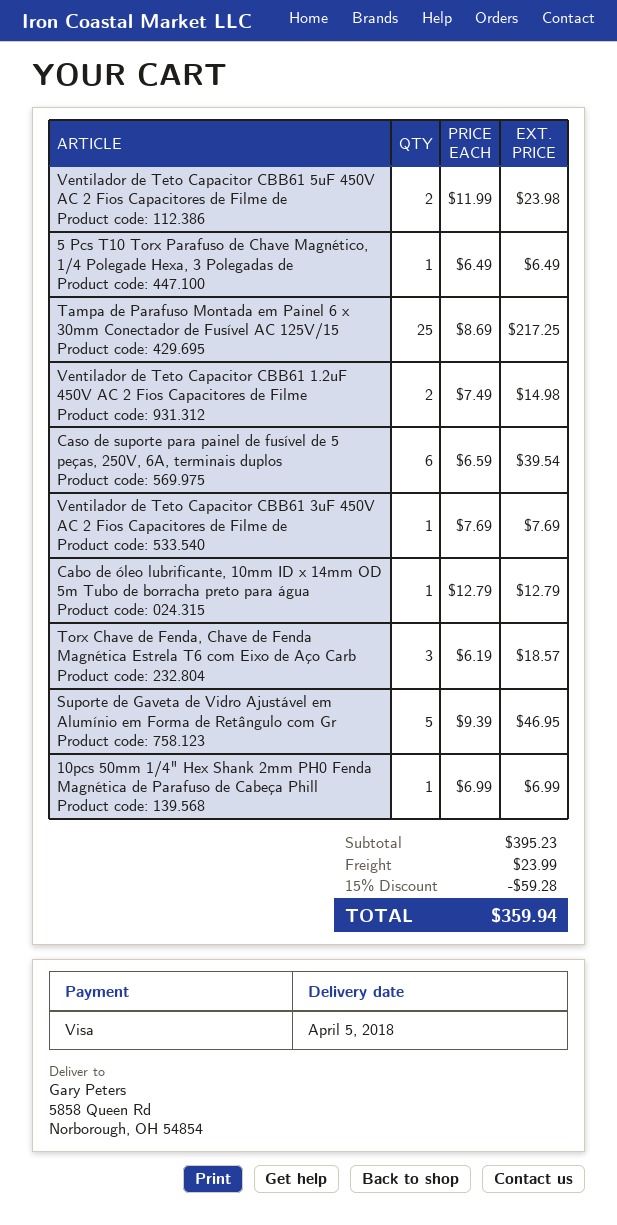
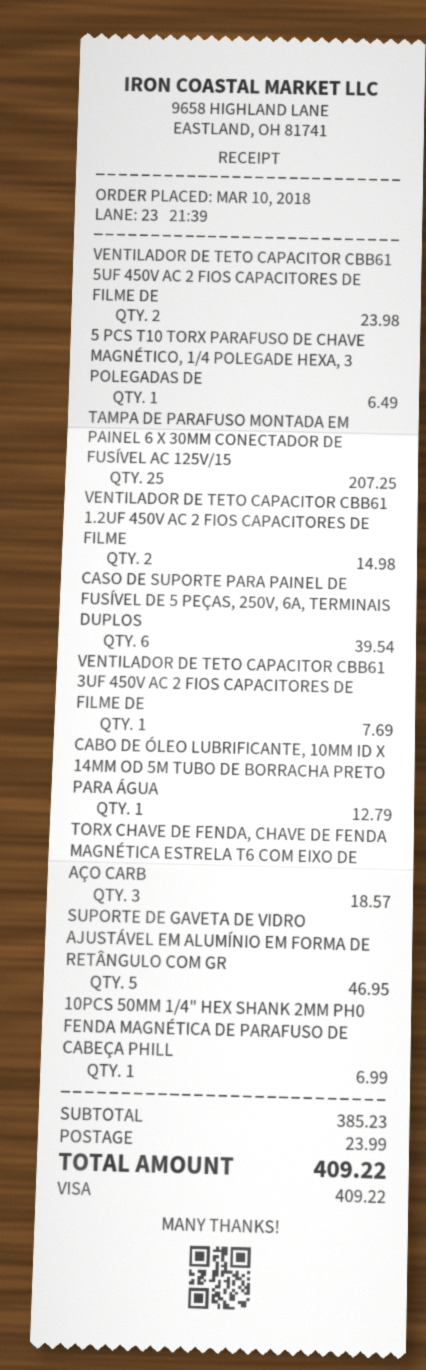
Tampa de Parafuso Montada em Painel 6 x 30mm Conectador de Fusível AC 125V/15: 25 for 217.25 -> 25 for 207.25
subtotal: 395.23 -> 385.23
discount: 15% = 59.28 -> none
total: 359.94 -> 409.22

